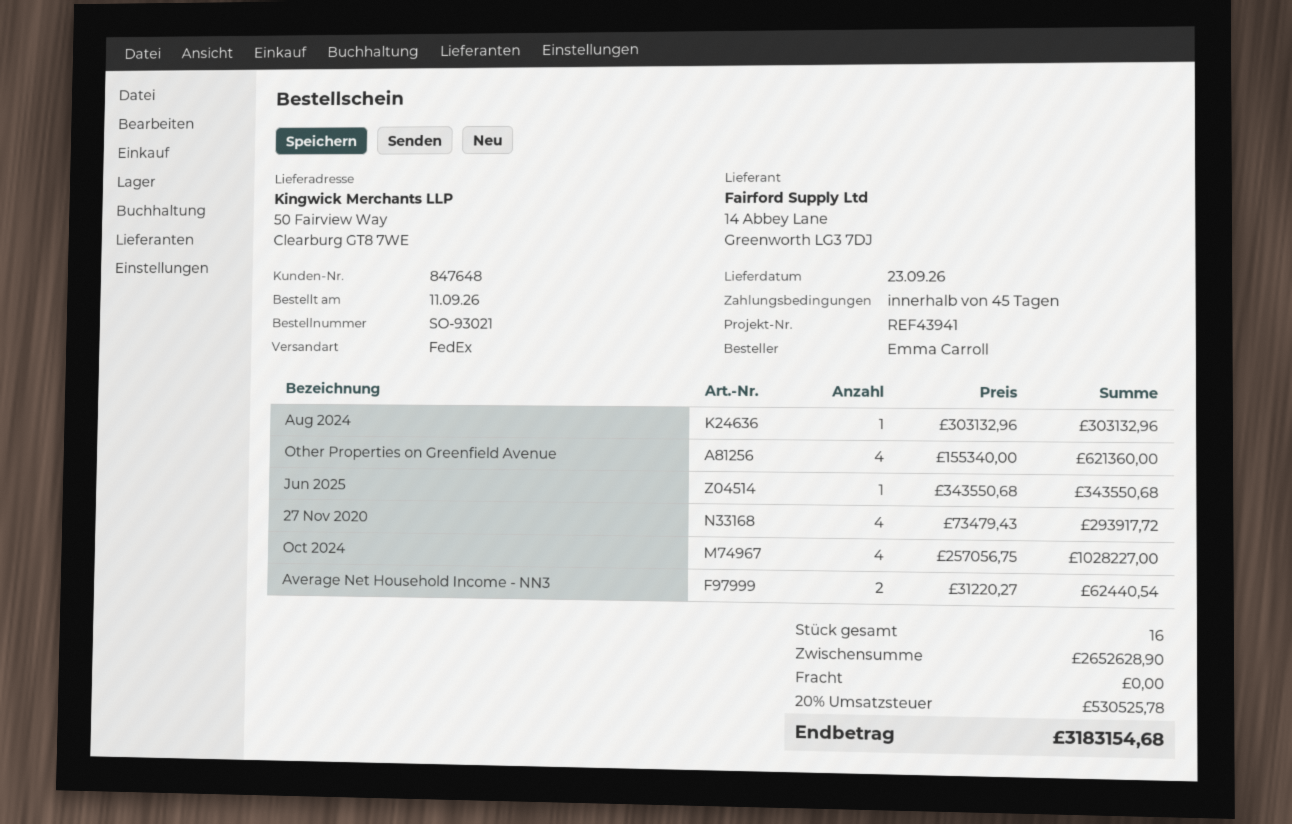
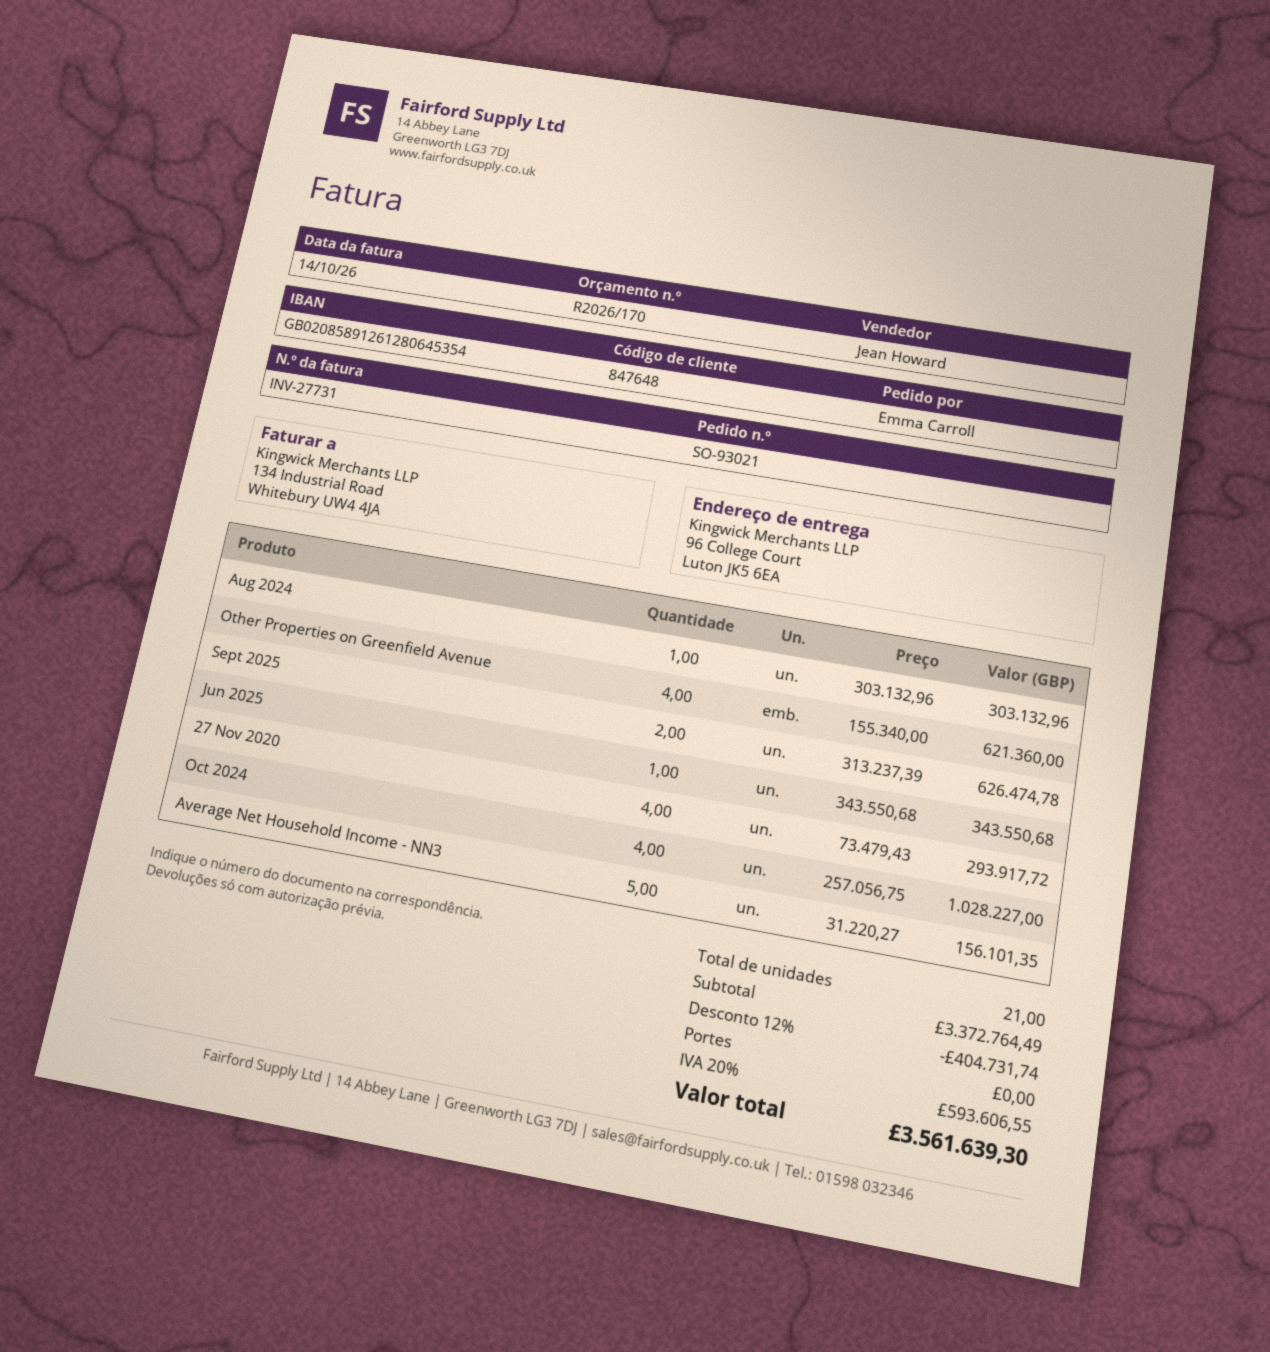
ship to: 50 Fairview Way, Clearburg GT8 7WE -> 96 College Court, Luton JK5 6EA
Average Net Household Income - NN3: 2 x 31220.27 = 62440.54 -> 5 x 31220.27 = 156101.35
Sept 2025: none -> 2 x 313237.39 = 626474.78
total quantity: 16 -> 21
subtotal: 2652628.90 -> 3372764.49
discount: none -> 12% = 404731.74
tax: 20% = 530525.78 -> 20% = 593606.55
total: 3183154.68 -> 3561639.30

